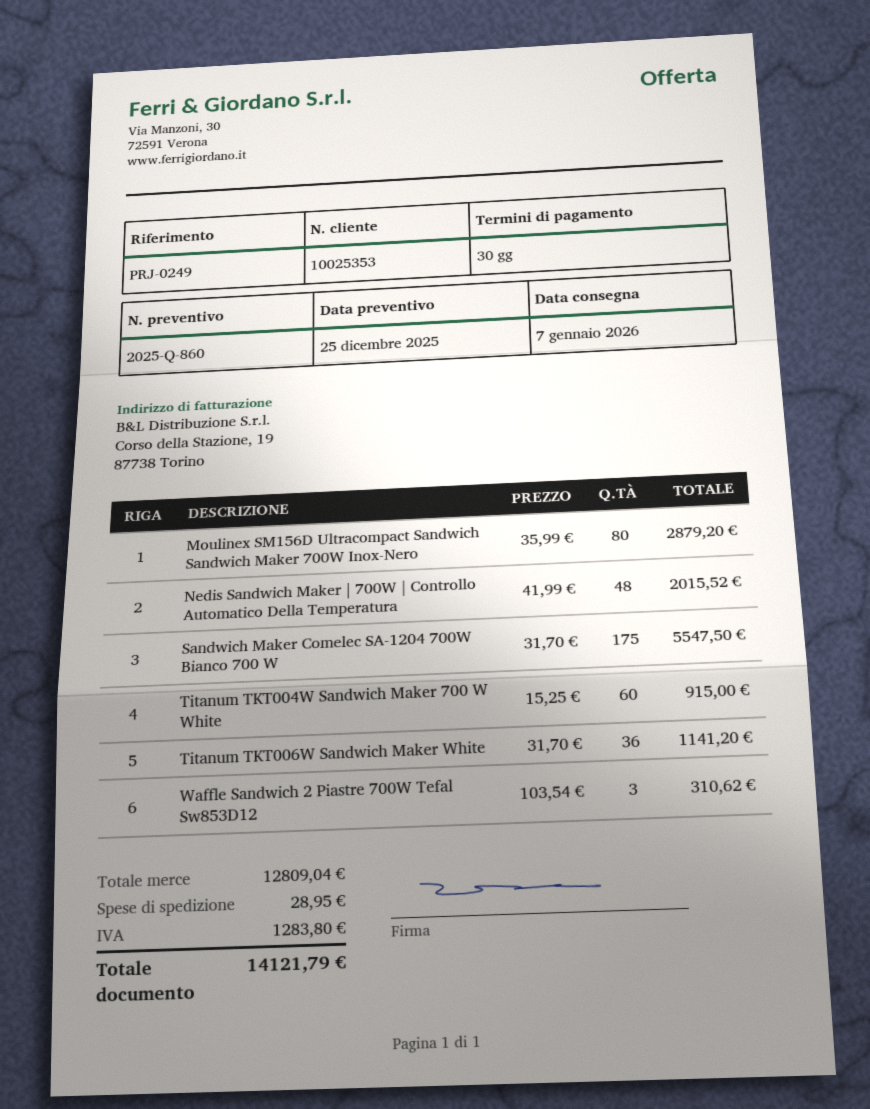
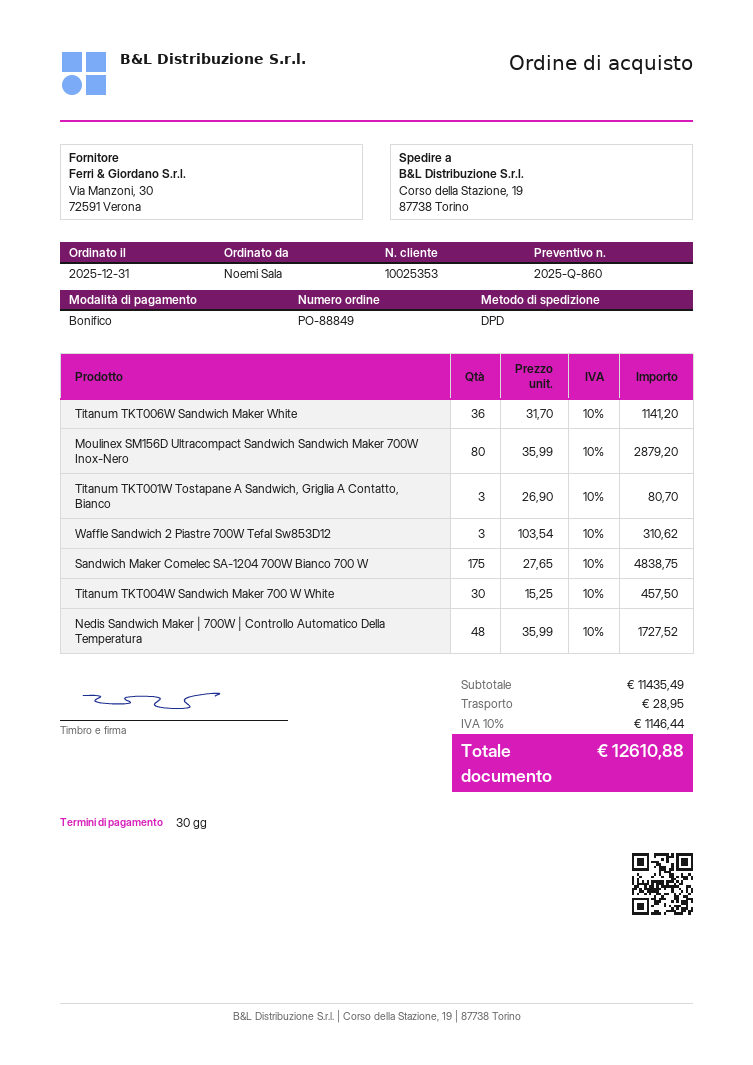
Nedis Sandwich Maker | 700W | Controllo Automatico Della Temperatura: 48 x 41.99 = 2015.52 -> 48 x 35.99 = 1727.52
Sandwich Maker Comelec SA-1204 700W Bianco 700 W: 175 x 31.70 = 5547.50 -> 175 x 27.65 = 4838.75
Titanum TKT004W Sandwich Maker 700 W White: 60 x 15.25 = 915.00 -> 30 x 15.25 = 457.50
Titanum TKT001W Tostapane A Sandwich, Griglia A Contatto, Bianco: none -> 3 x 26.90 = 80.70
subtotal: 12809.04 -> 11435.49
tax: 1283.80 -> 1146.44
total: 14121.79 -> 12610.88

